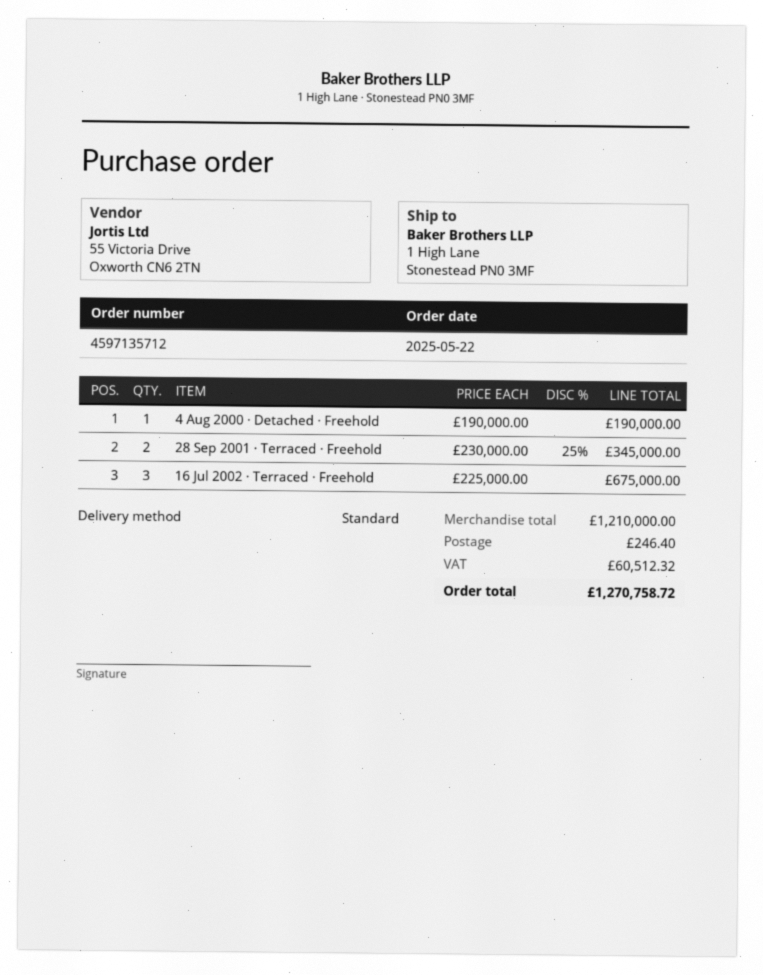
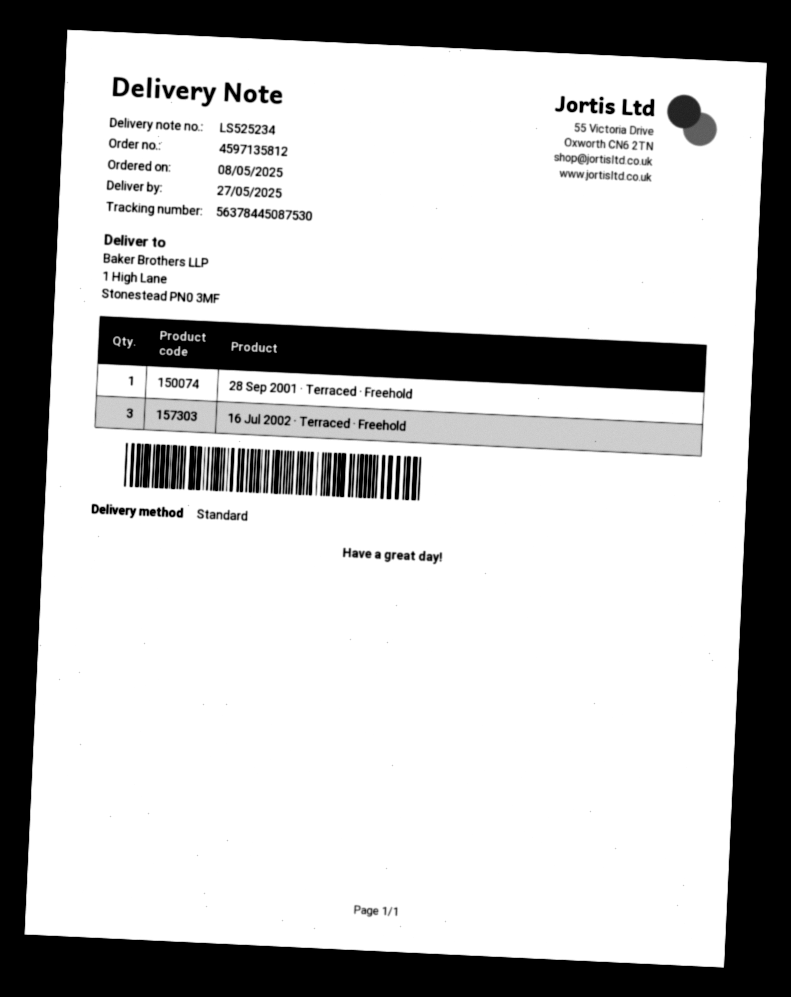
order number: 4597135712 -> 4597135812
order date: 2025-05-22 -> 2025-05-08
4 Aug 2000 · Detached · Freehold: 1 -> none
28 Sep 2001 · Terraced · Freehold: 2 -> 1

